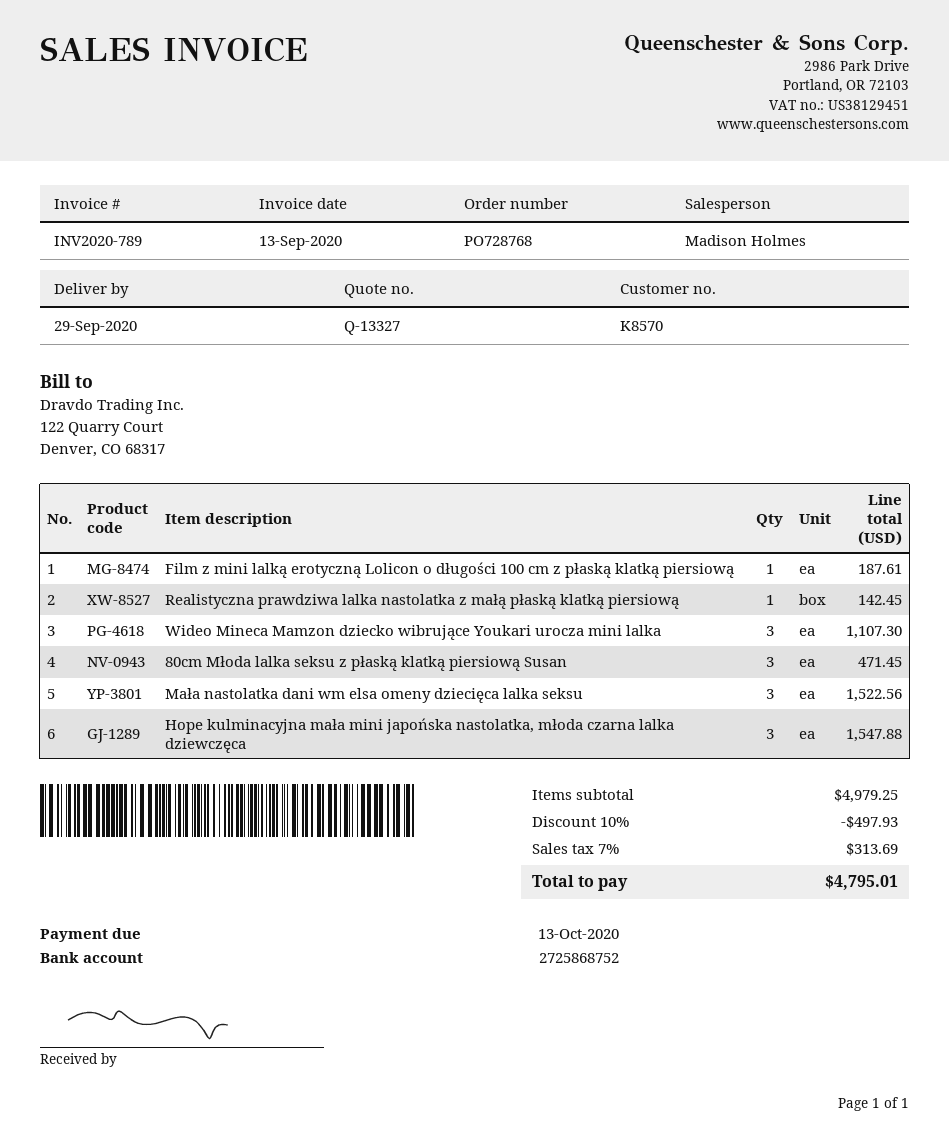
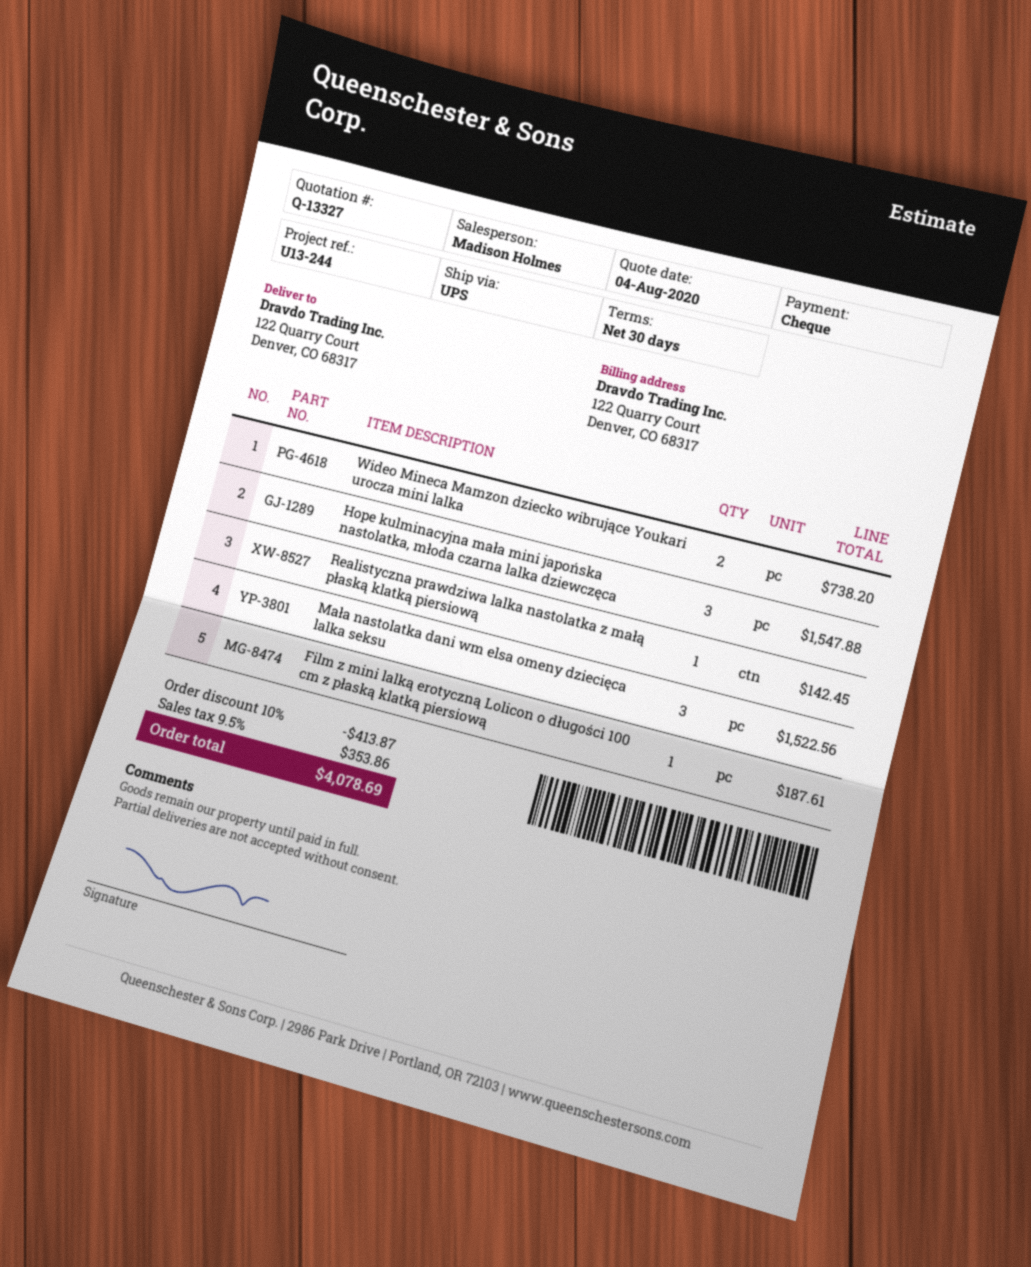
Wideo Mineca Mamzon dziecko wibrujące Youkari urocza mini lalka: 3 for 1107.30 -> 2 for 738.20
80cm Młoda lalka seksu z płaską klatką piersiową Susan: 3 for 471.45 -> none
discount: 10% = 497.93 -> 10% = 413.87
tax: 7% = 313.69 -> 9.5% = 353.86
total: 4795.01 -> 4078.69

